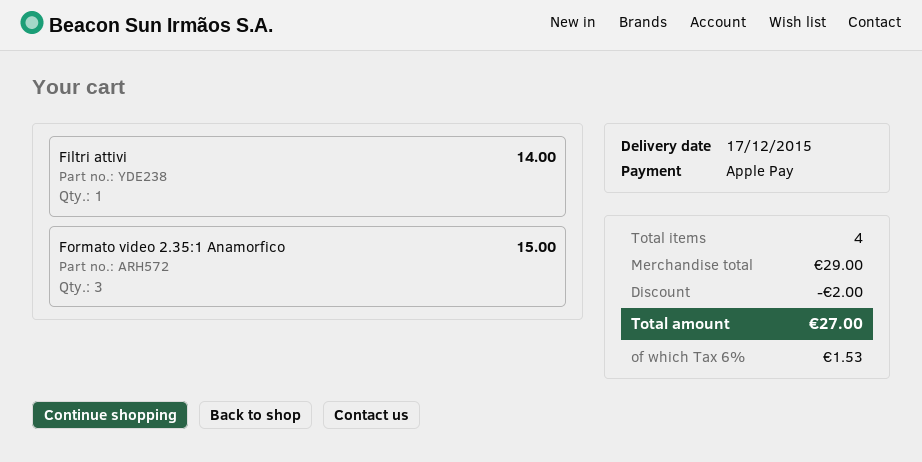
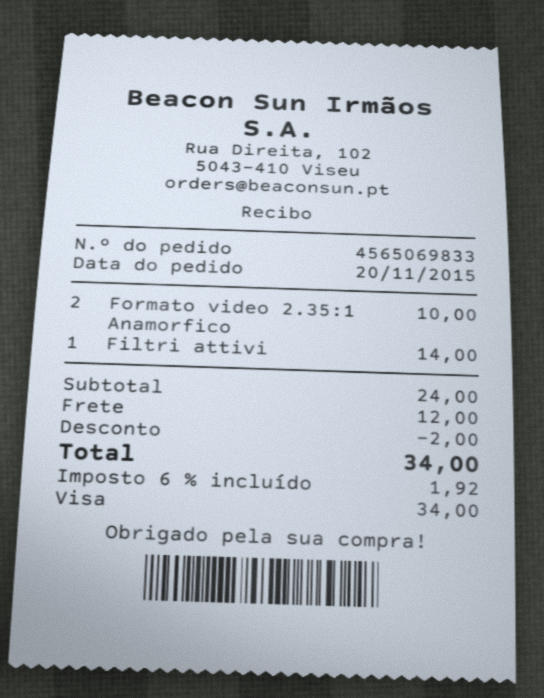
payment method: Apple Pay -> Visa
Formato video 2.35:1 Anamorfico: 3 for 15.00 -> 2 for 10.00
subtotal: 29.00 -> 24.00
shipping: none -> 12.00
tax: 6% = 1.53 -> 6% = 1.92
total: 27.00 -> 34.00

